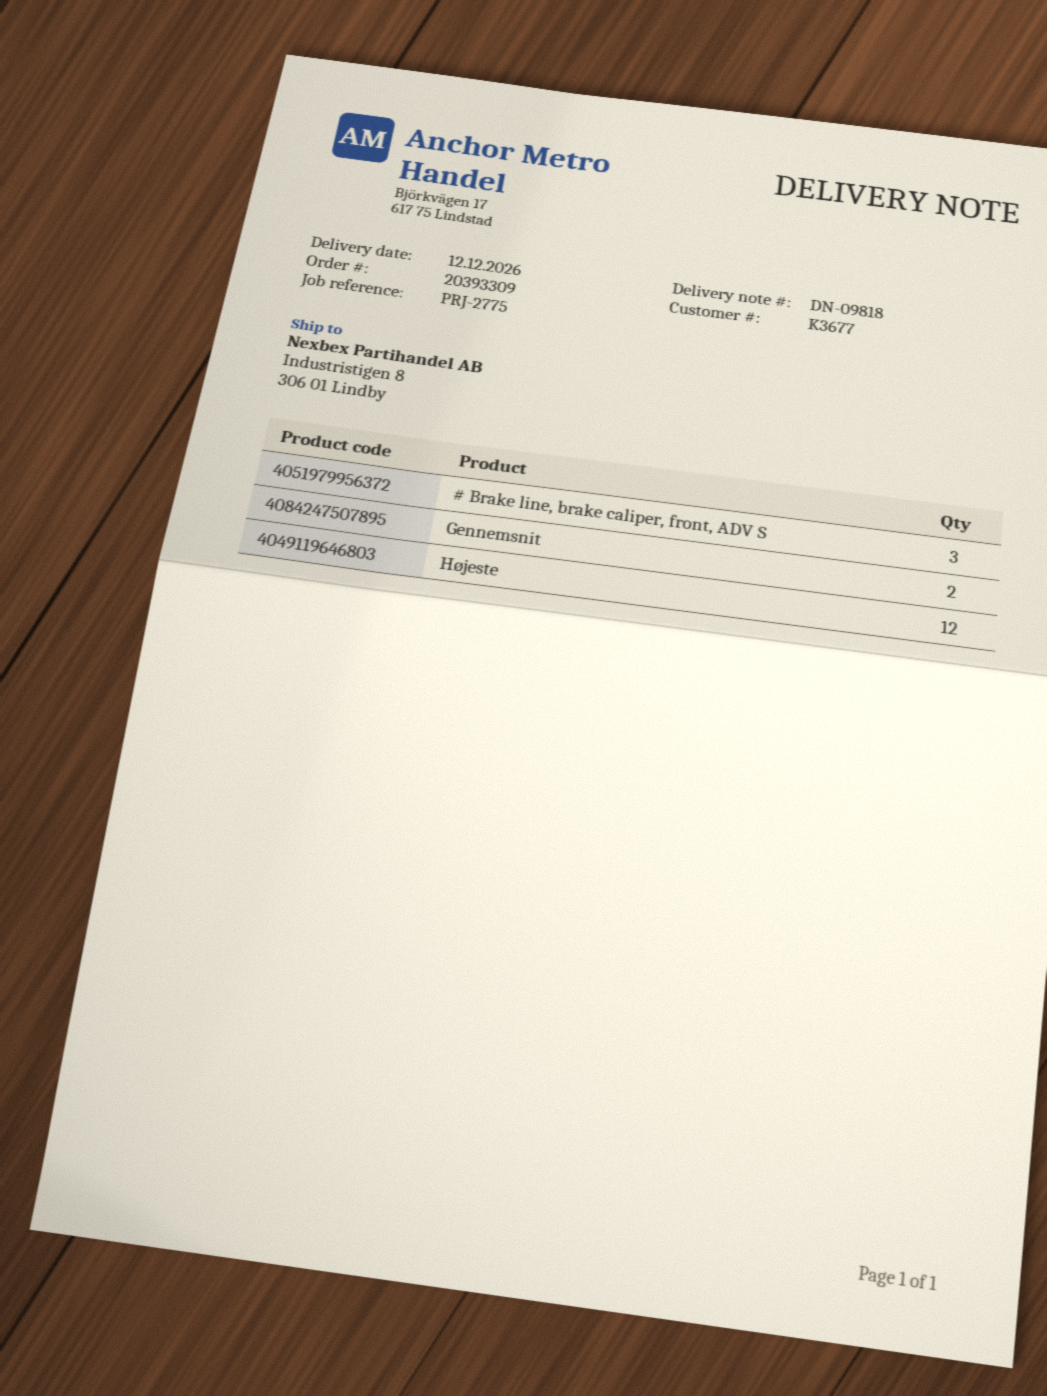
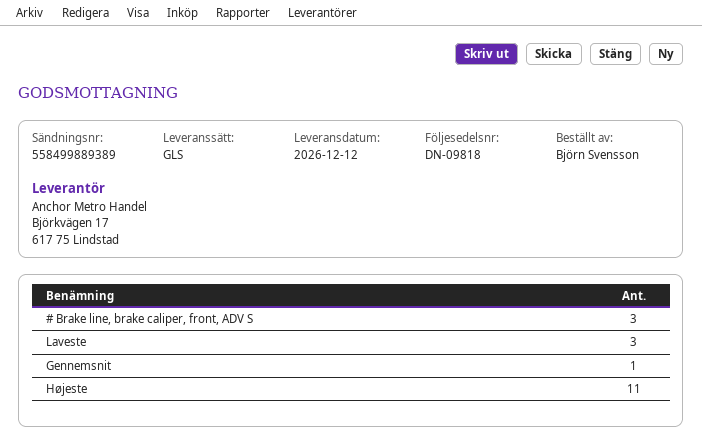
Gennemsnit: 2 -> 1
Højeste: 12 -> 11
Laveste: none -> 3

